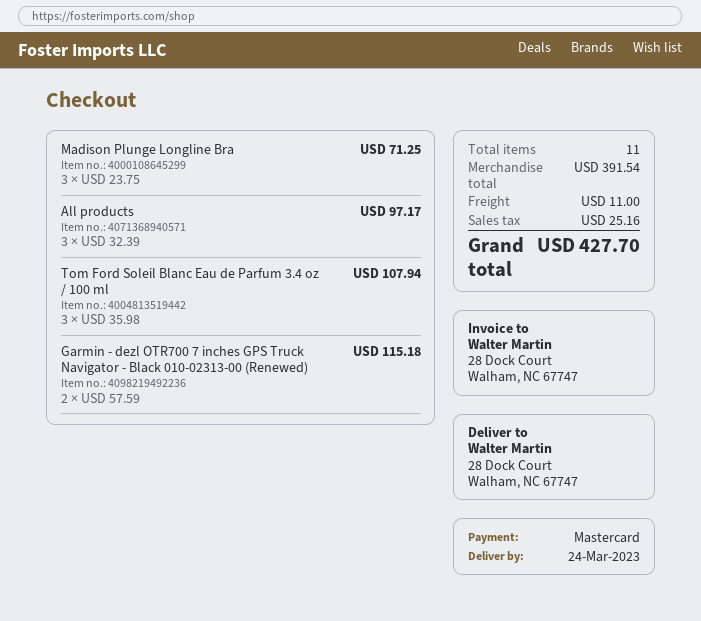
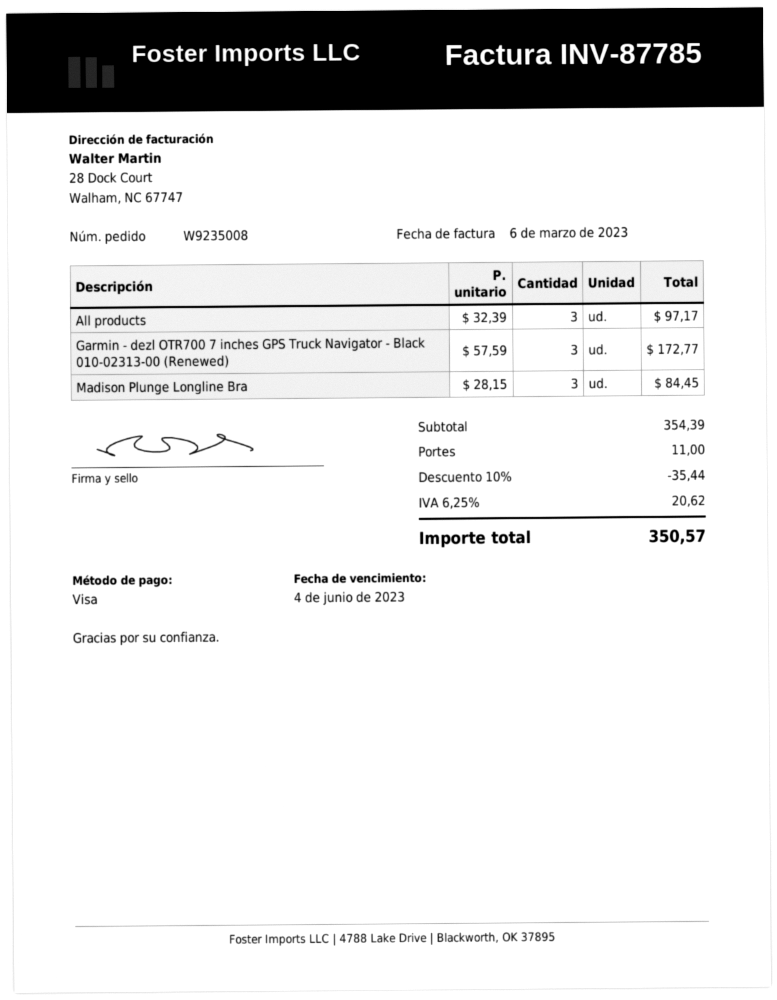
payment method: Mastercard -> Visa
Madison Plunge Longline Bra: 3 x 23.75 = 71.25 -> 3 x 28.15 = 84.45
Tom Ford Soleil Blanc Eau de Parfum 3.4 oz / 100 ml: 3 x 35.98 = 107.94 -> none
Garmin - dezl OTR700 7 inches GPS Truck Navigator - Black 010-02313-00 (Renewed): 2 x 57.59 = 115.18 -> 3 x 57.59 = 172.77
subtotal: 391.54 -> 354.39
discount: none -> 10% = 35.44
tax: 25.16 -> 20.62
total: 427.70 -> 350.57

